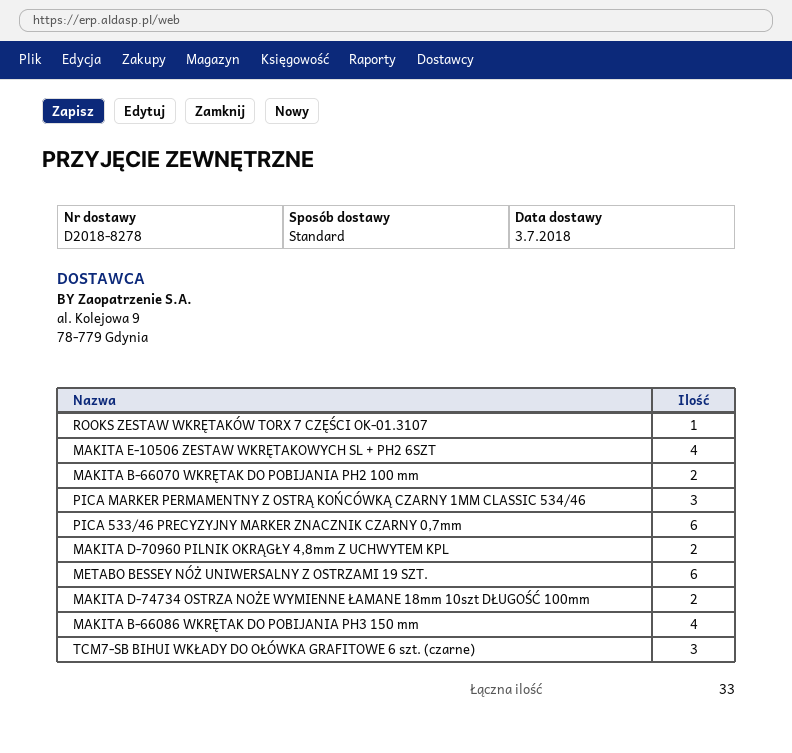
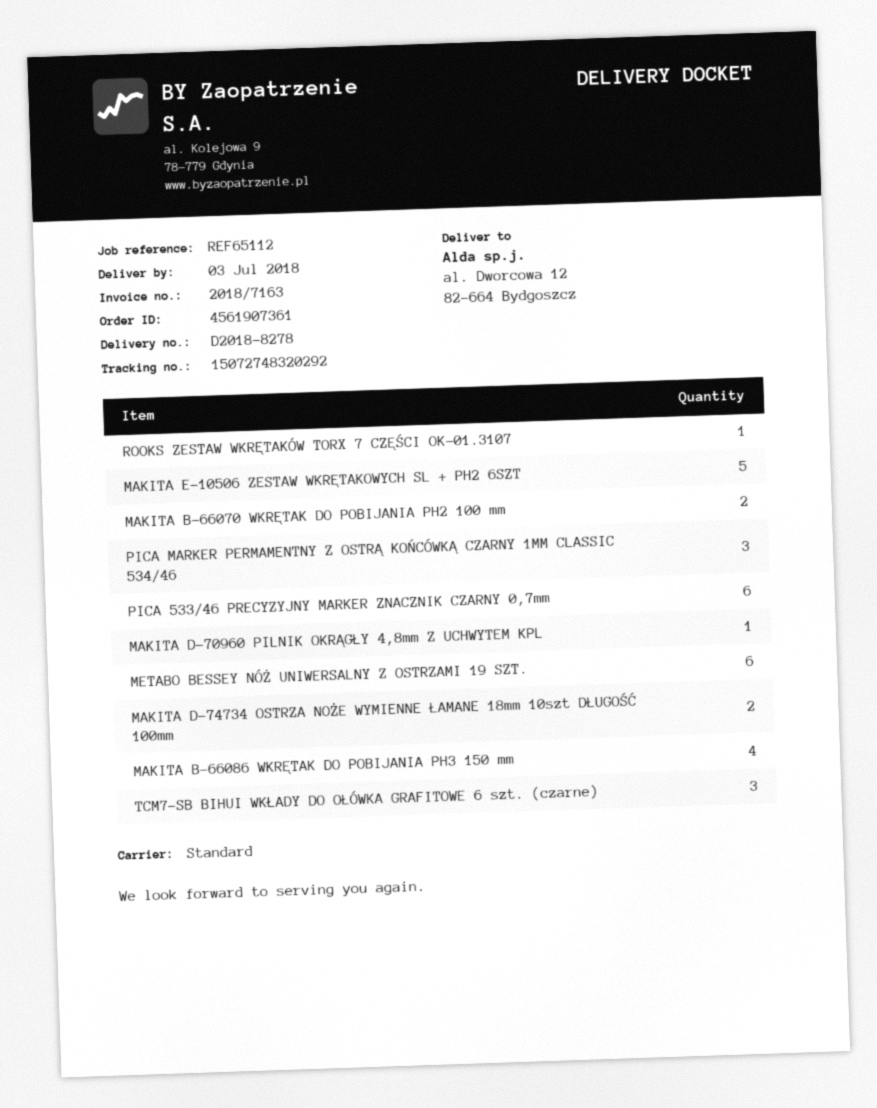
MAKITA E-10506 ZESTAW WKRĘTAKOWYCH SL + PH2 6SZT: 4 -> 5
MAKITA D-70960 PILNIK OKRĄGŁY 4,8mm Z UCHWYTEM KPL: 2 -> 1

